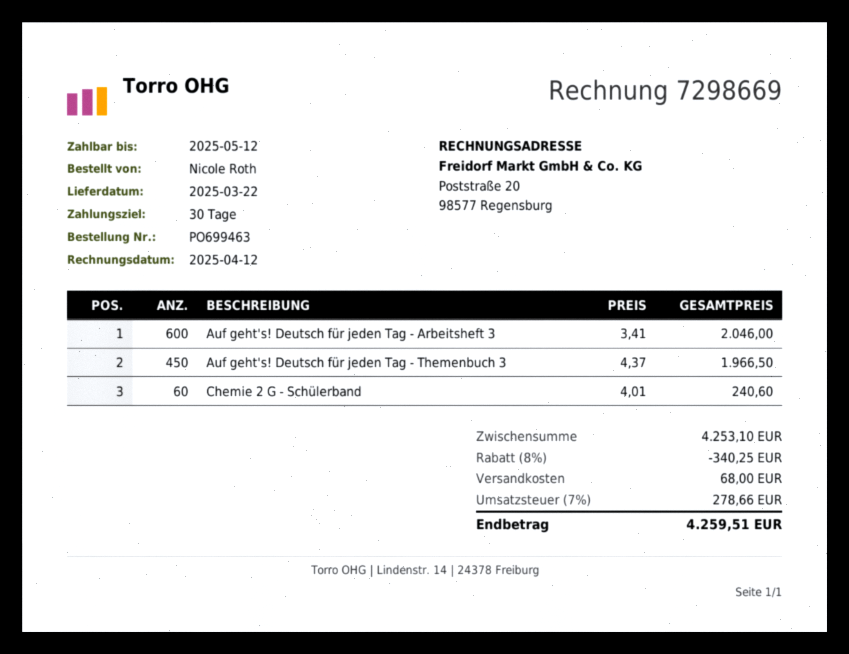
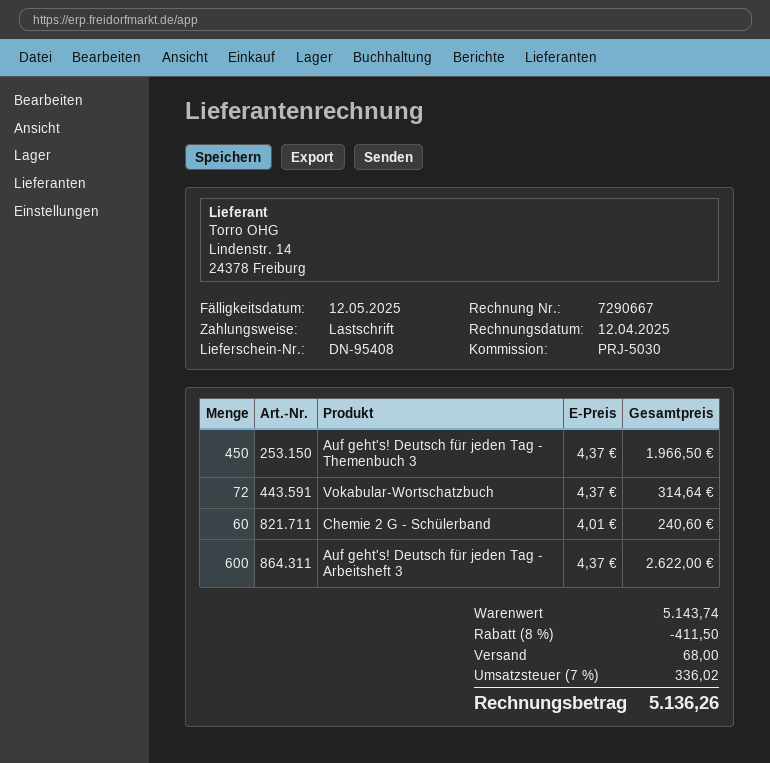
invoice number: 7298669 -> 7290667
Auf geht's! Deutsch für jeden Tag - Arbeitsheft 3: 600 x 3.41 = 2046.00 -> 600 x 4.37 = 2622.00
Vokabular-Wortschatzbuch: none -> 72 x 4.37 = 314.64
subtotal: 4253.10 -> 5143.74
discount: 8% = 340.25 -> 8% = 411.50
tax: 7% = 278.66 -> 7% = 336.02
total: 4259.51 -> 5136.26

